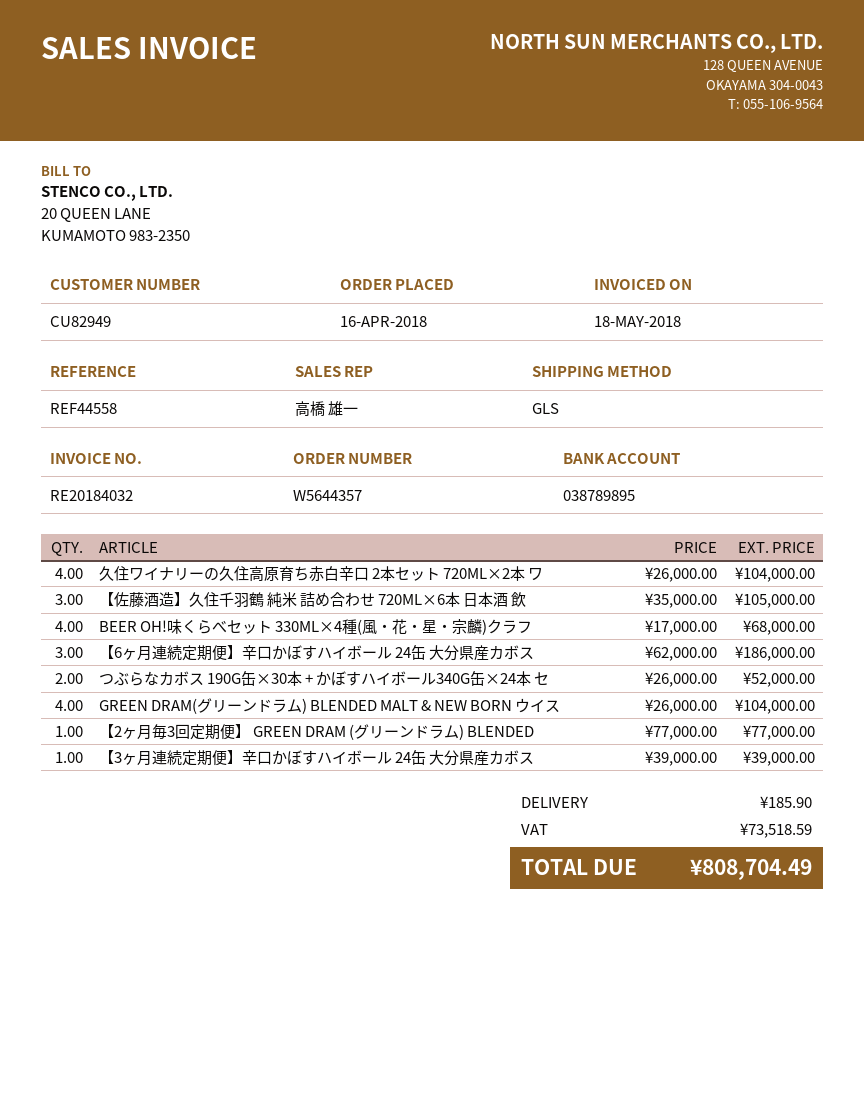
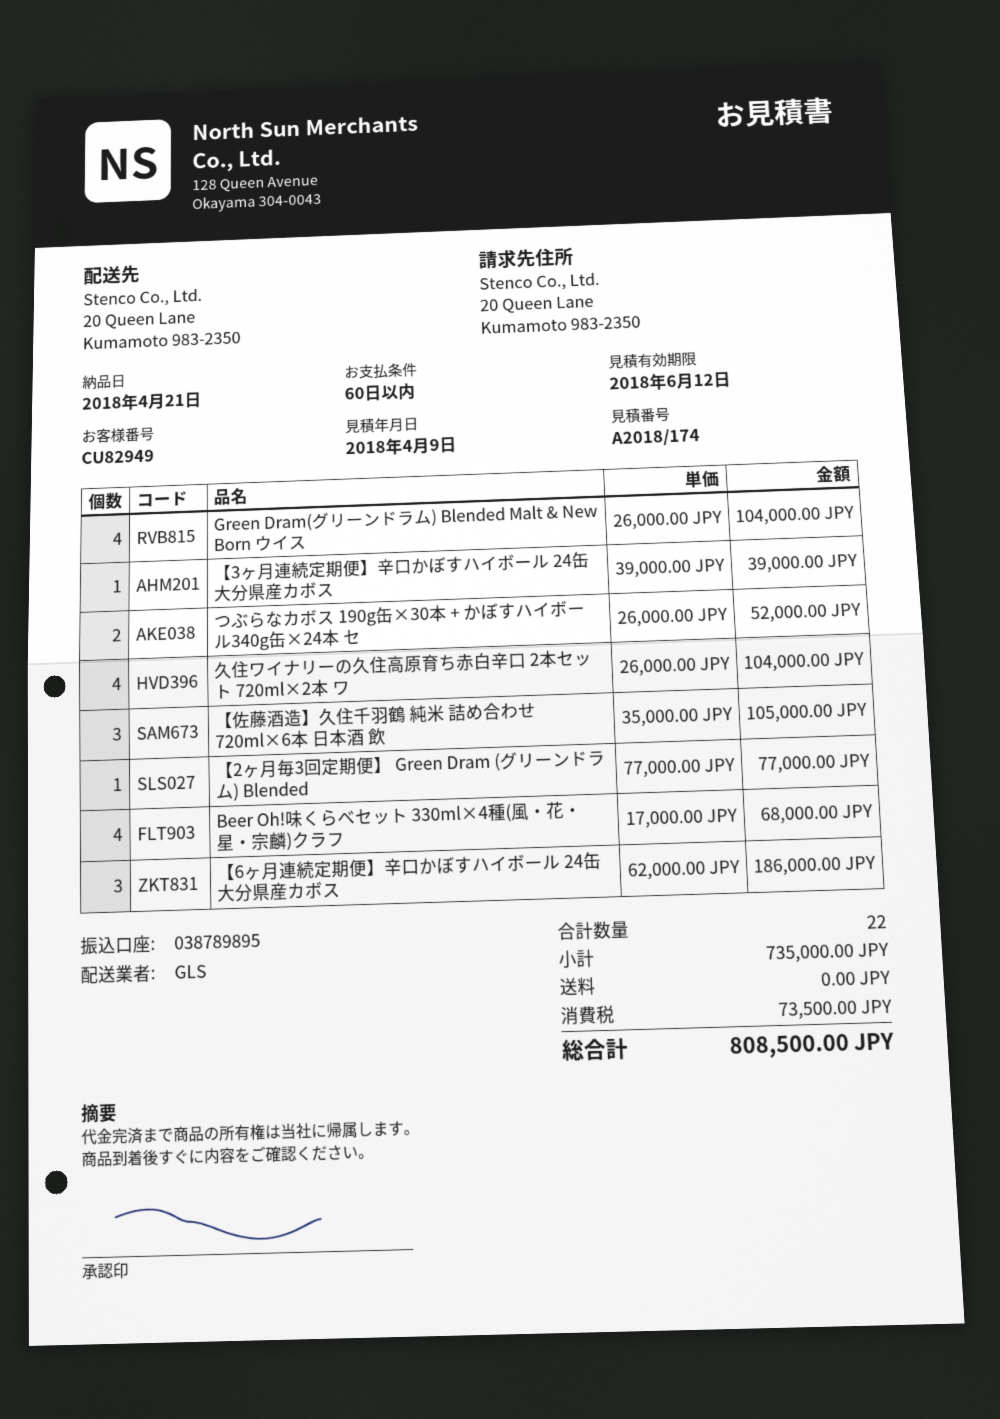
shipping: 185.90 -> 0.00
tax: 73518.59 -> 73500.00
total: 808704.49 -> 808500.00

